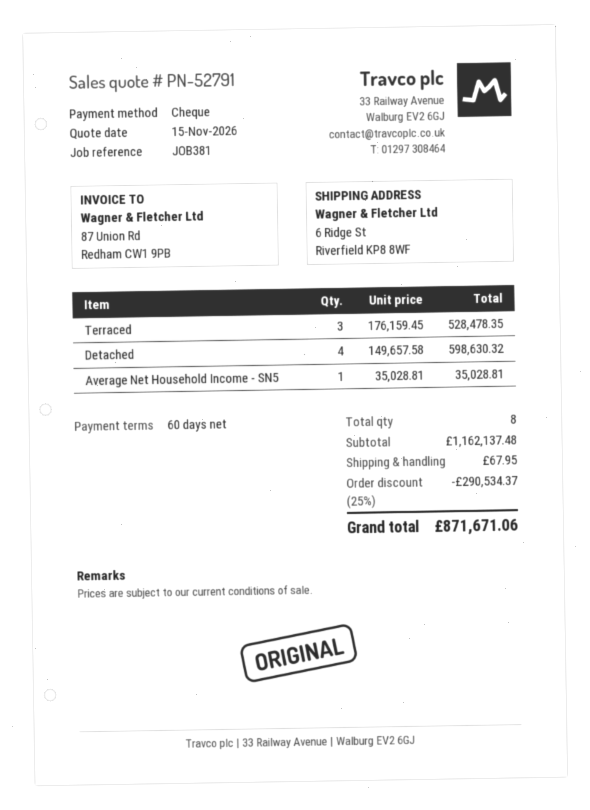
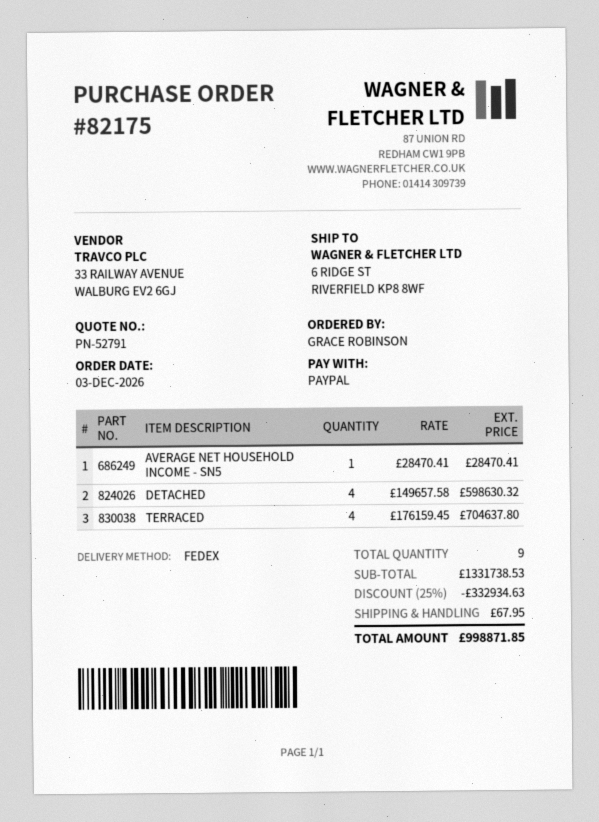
payment method: cheque -> PayPal
Terraced: 3 x 176159.45 = 528478.35 -> 4 x 176159.45 = 704637.80
Average Net Household Income - SN5: 1 x 35028.81 = 35028.81 -> 1 x 28470.41 = 28470.41
total quantity: 8 -> 9
subtotal: 1162137.48 -> 1331738.53
discount: 25% = 290534.37 -> 25% = 332934.63
total: 871671.06 -> 998871.85

